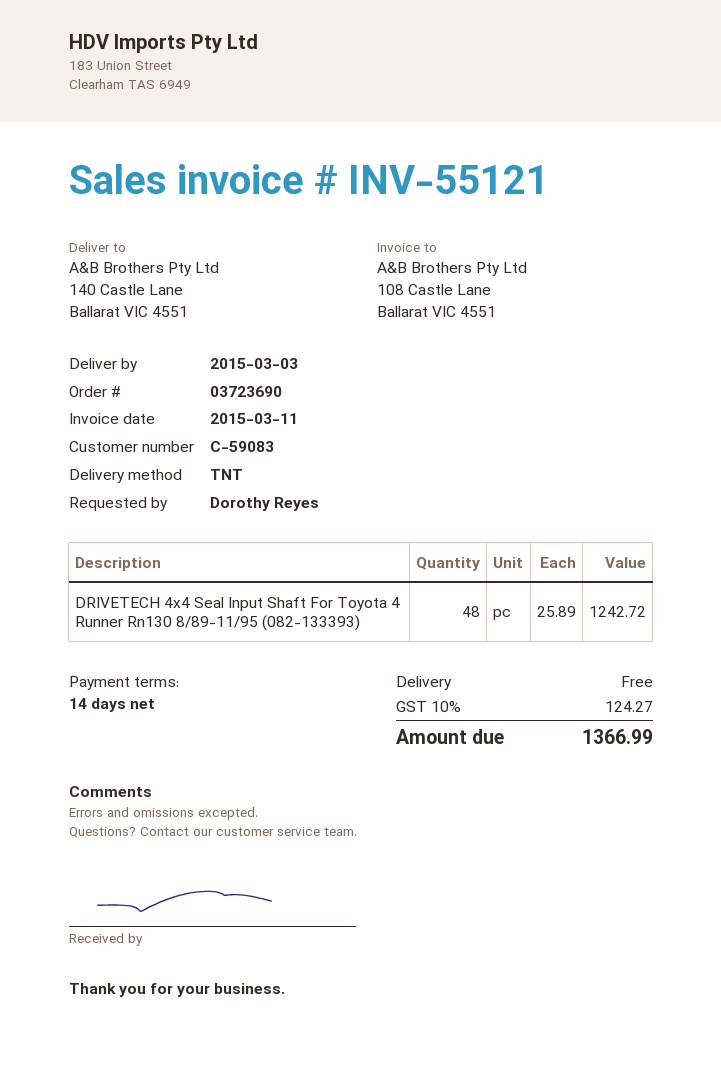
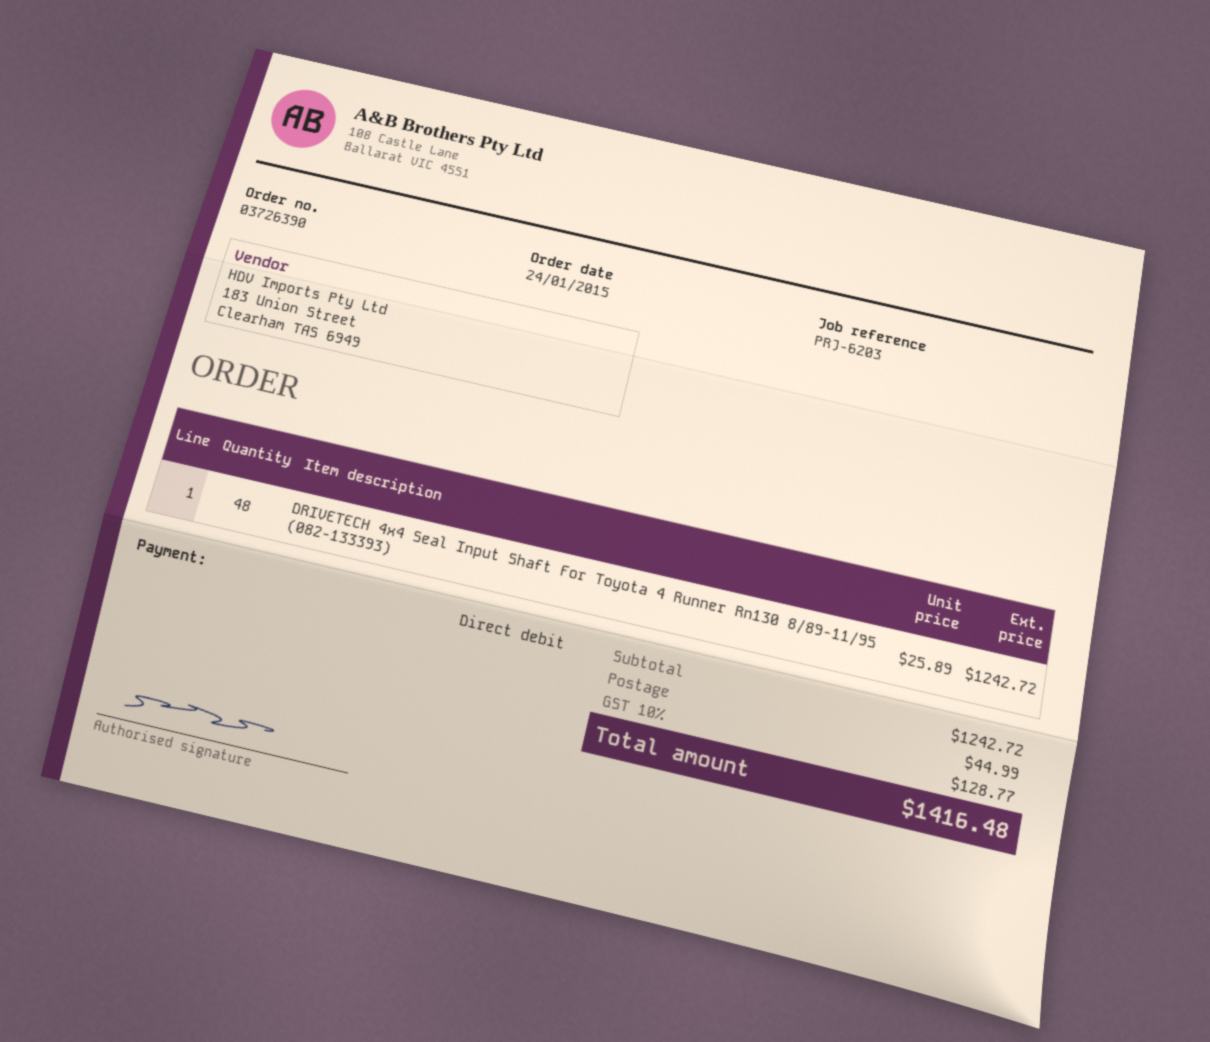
order number: 03723690 -> 03726390
shipping: 0.00 -> 44.99
tax: 10% = 124.27 -> 10% = 128.77
total: 1366.99 -> 1416.48

